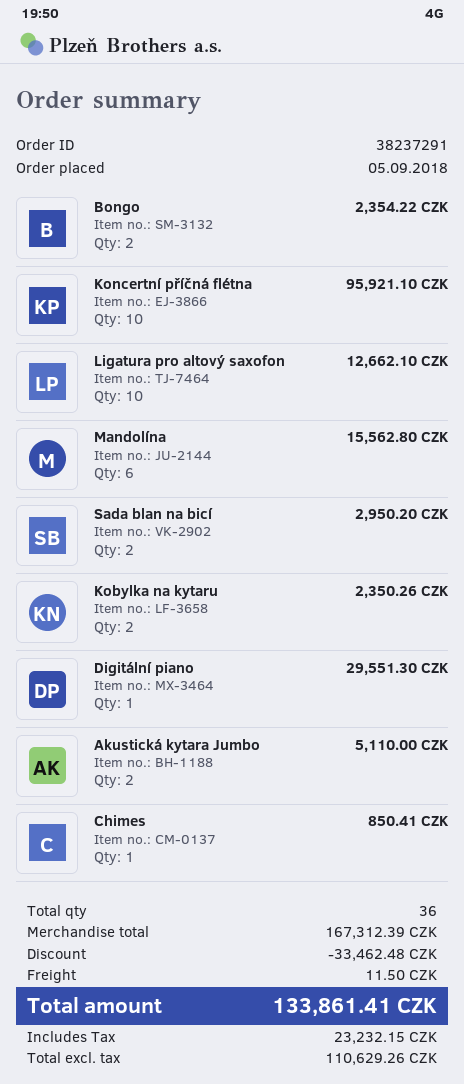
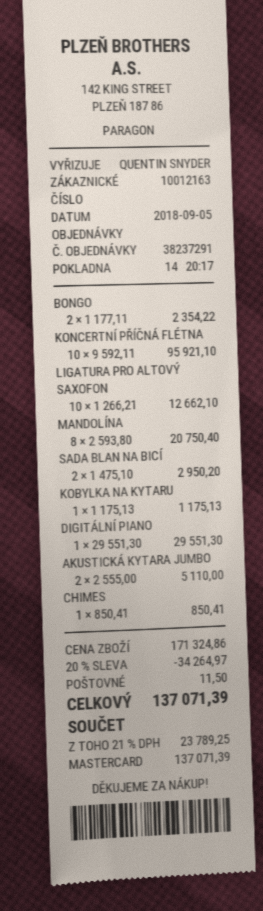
Mandolína: 6 for 15562.80 -> 8 for 20750.40
Kobylka na kytaru: 2 for 2350.26 -> 1 for 1175.13
subtotal: 167312.39 -> 171324.86
discount: 33462.48 -> 34264.97
tax: 23232.15 -> 23789.25
total: 133861.41 -> 137071.39

